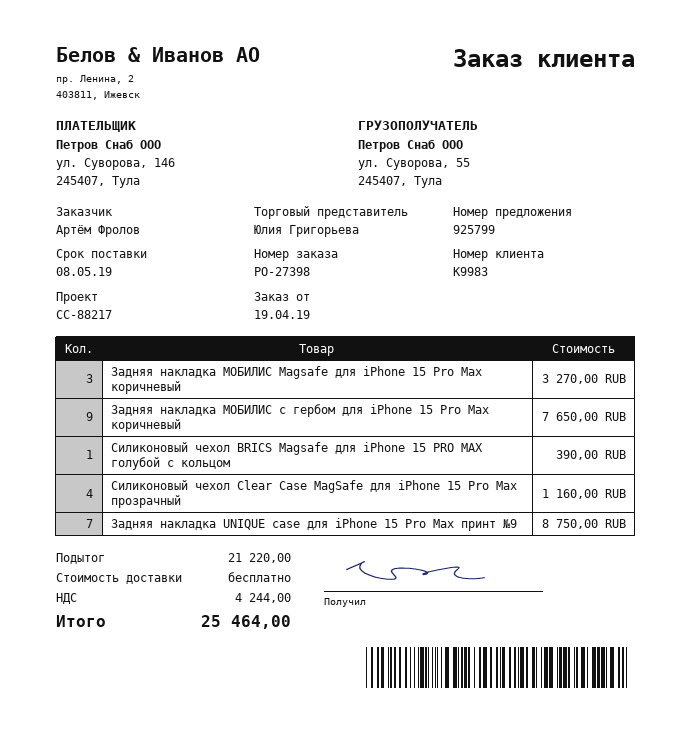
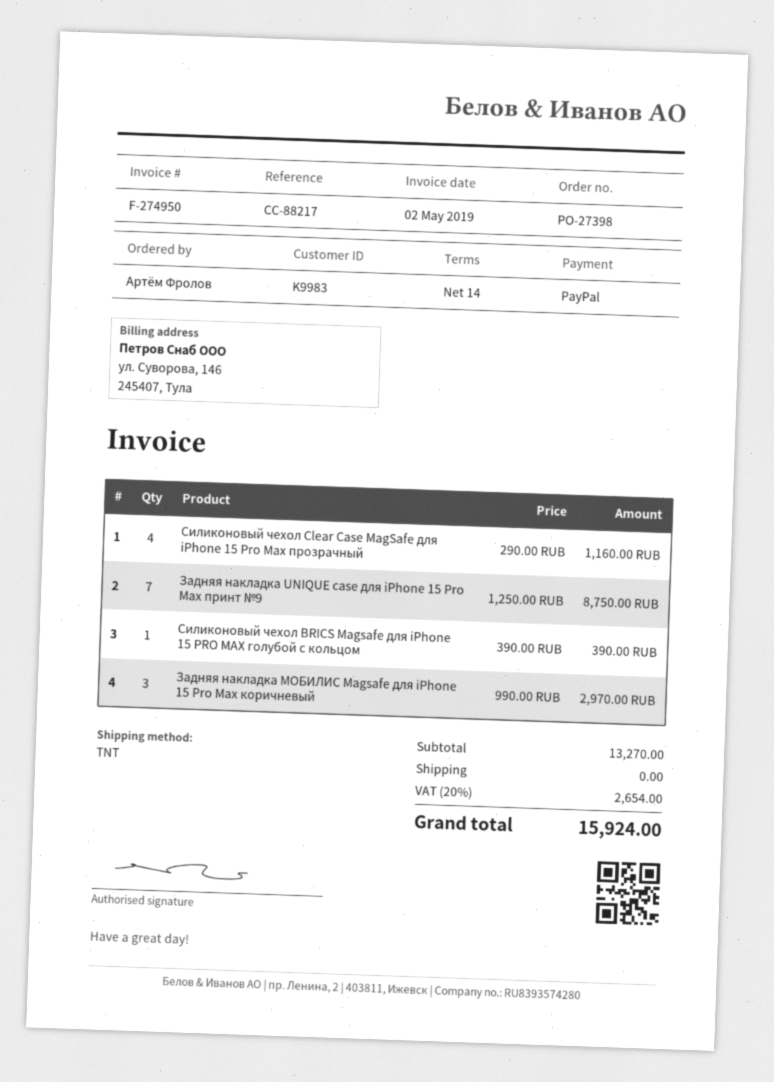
Задняя накладка МОБИЛИС Magsafe для iPhone 15 Pro Max коричневый: 3 for 3270.00 -> 3 for 2970.00
Задняя накладка МОБИЛИС с гербом для iPhone 15 Pro Max коричневый: 9 for 7650.00 -> none
subtotal: 21220.00 -> 13270.00
tax: 4244.00 -> 2654.00
total: 25464.00 -> 15924.00

